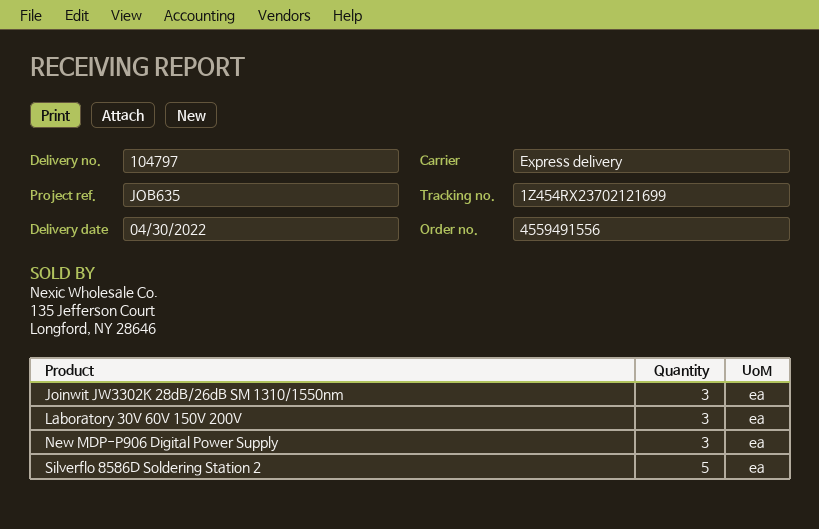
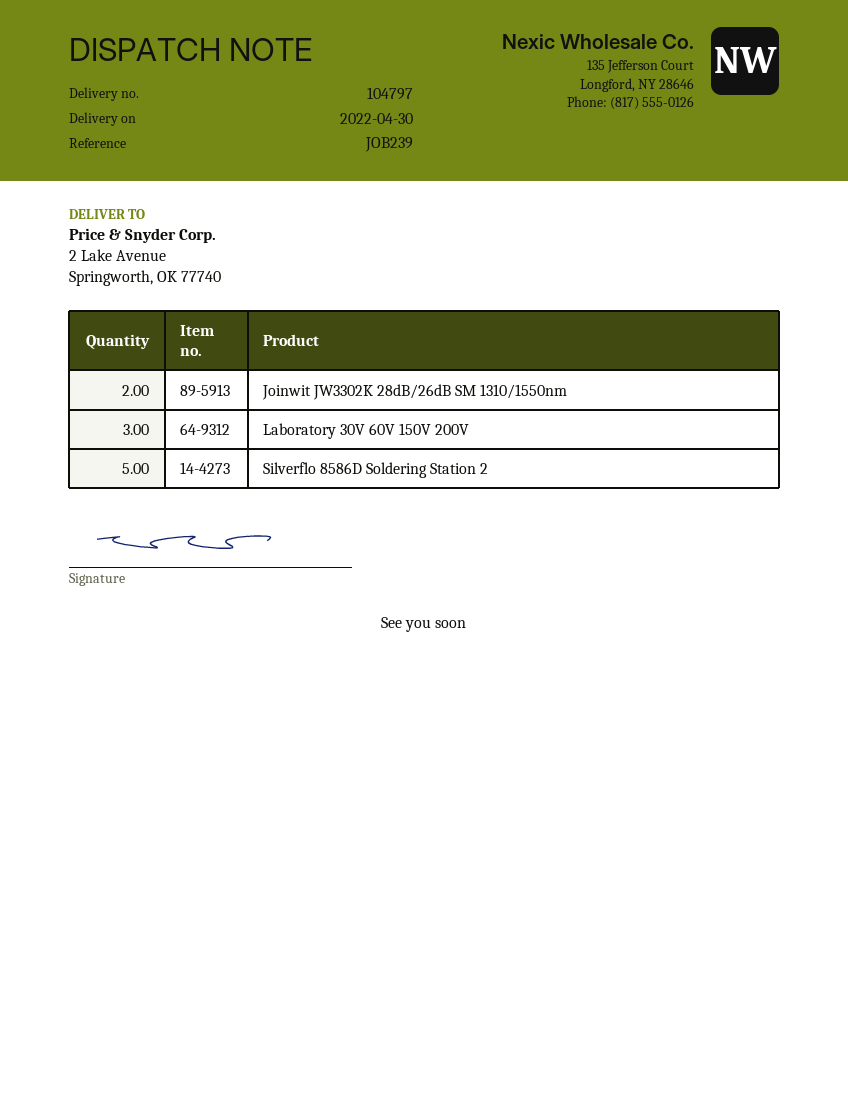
reference: JOB635 -> JOB239
Joinwit JW3302K 28dB/26dB SM 1310/1550nm: 3 -> 2
New MDP-P906 Digital Power Supply: 3 -> none

